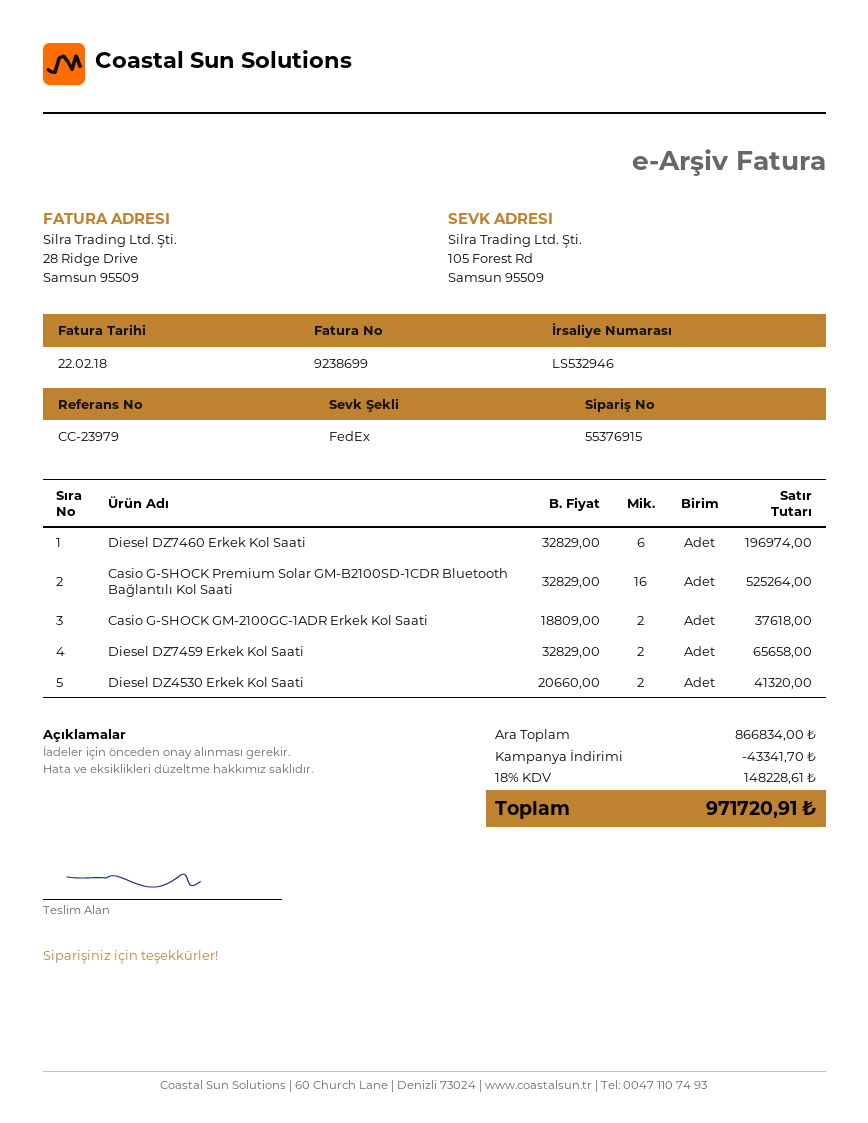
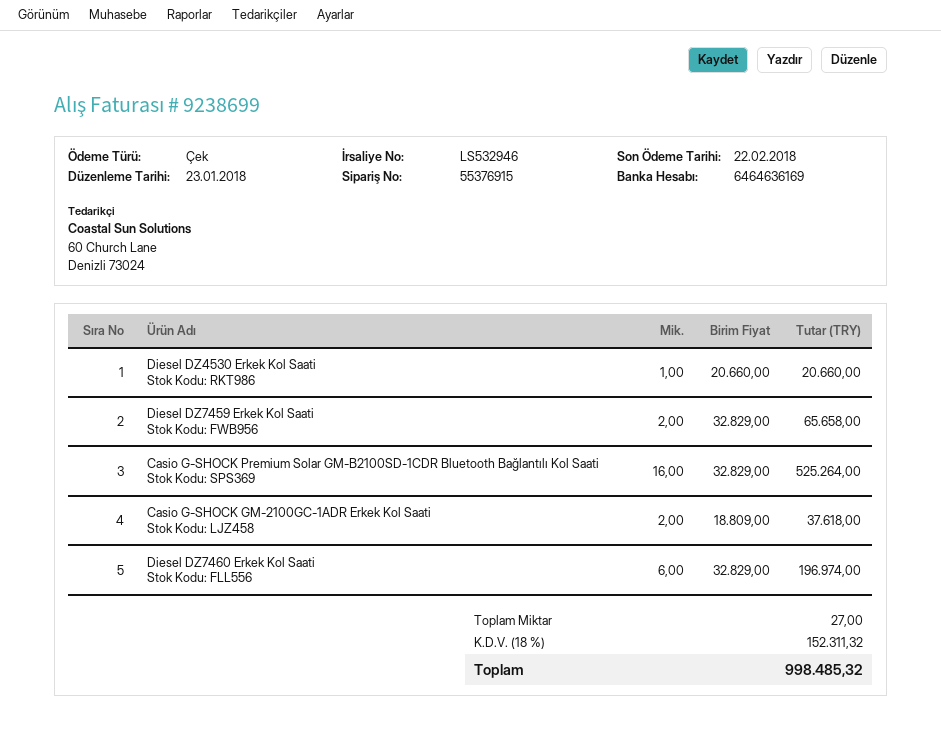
invoice date: 2018-02-22 -> 2018-01-23
Diesel DZ4530 Erkek Kol Saati: 2 x 20660.00 = 41320.00 -> 1 x 20660.00 = 20660.00
discount: 43341.70 -> none
tax: 18% = 148228.61 -> 18% = 152311.32
total: 971720.91 -> 998485.32

